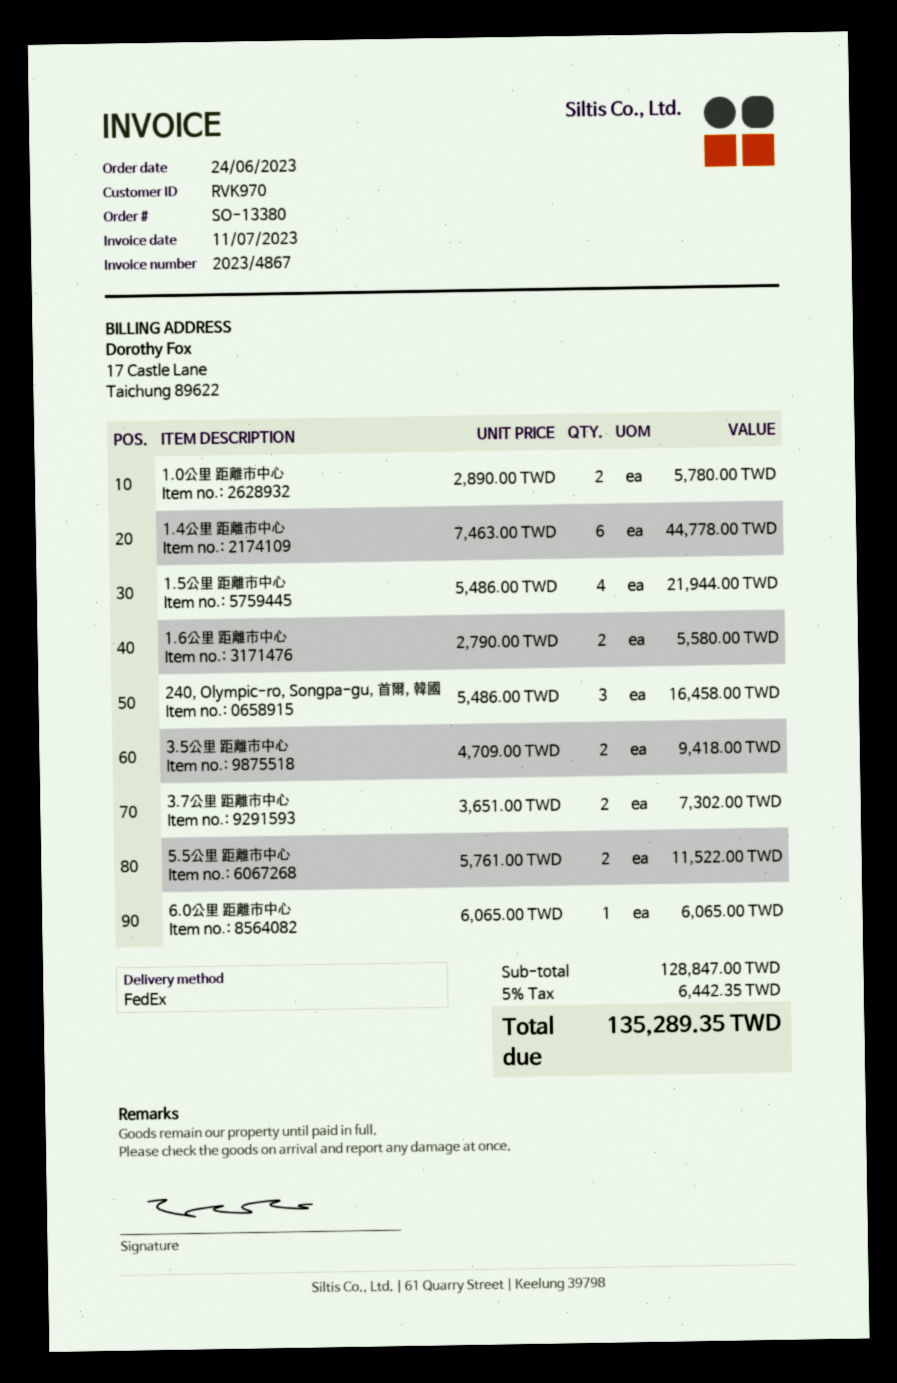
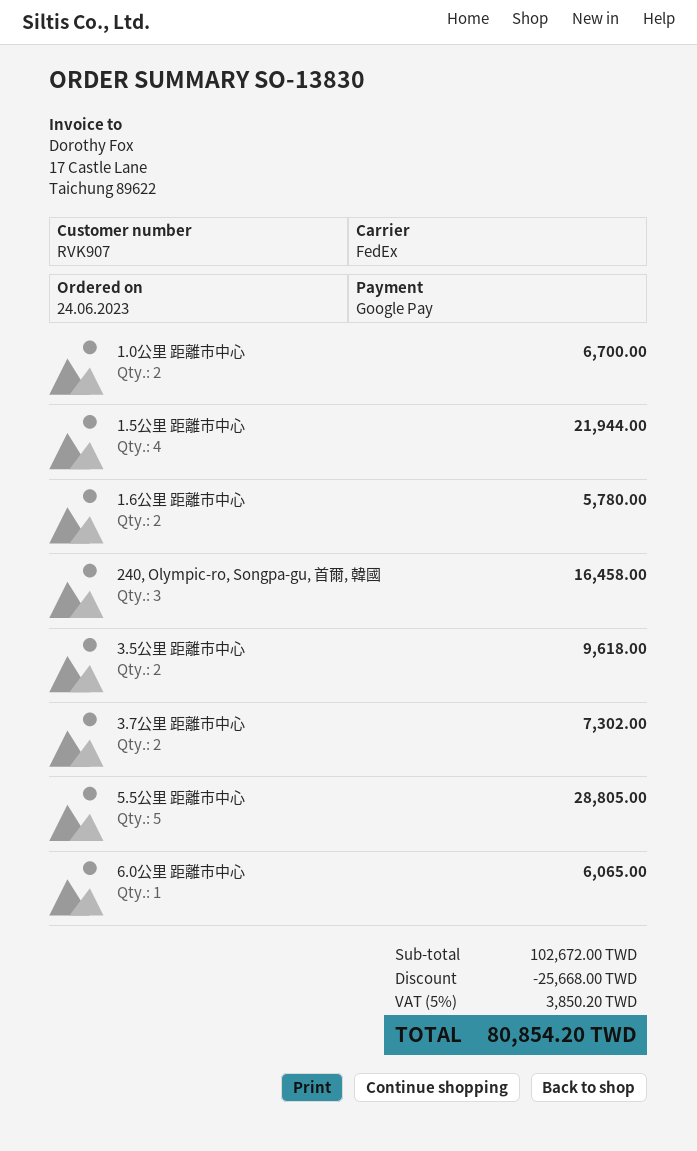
order number: SO-13380 -> SO-13830
customer number: RVK970 -> RVK907
1.0公里 距離市中心: 2 for 5780.00 -> 2 for 6700.00
1.4公里 距離市中心: 6 for 44778.00 -> none
1.6公里 距離市中心: 2 for 5580.00 -> 2 for 5780.00
3.5公里 距離市中心: 2 for 9418.00 -> 2 for 9618.00
5.5公里 距離市中心: 2 for 11522.00 -> 5 for 28805.00
subtotal: 128847.00 -> 102672.00
discount: none -> 25668.00
tax: 5% = 6442.35 -> 5% = 3850.20
total: 135289.35 -> 80854.20

